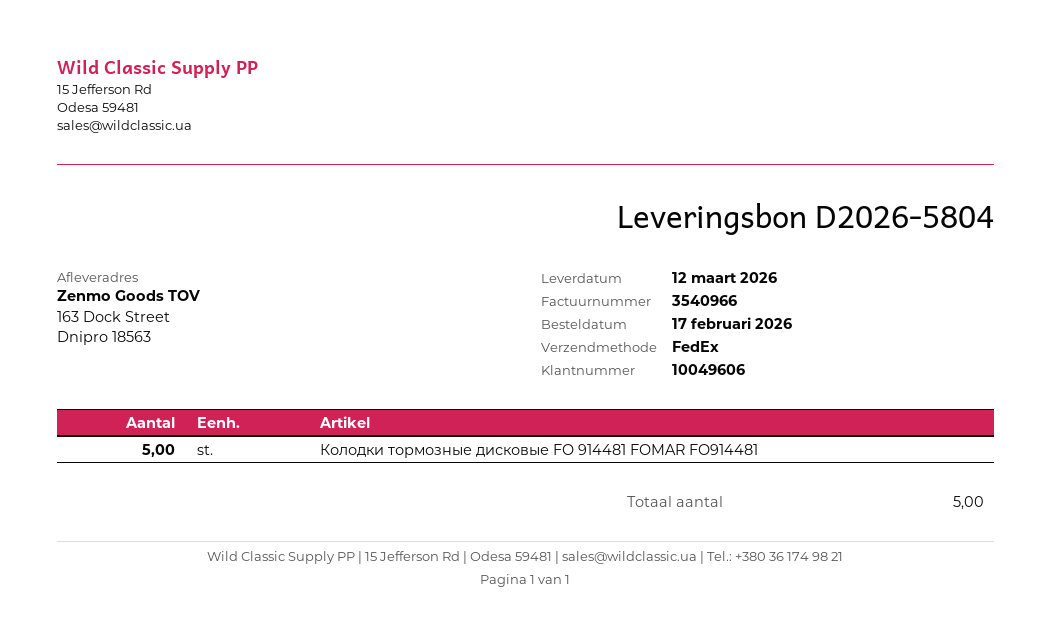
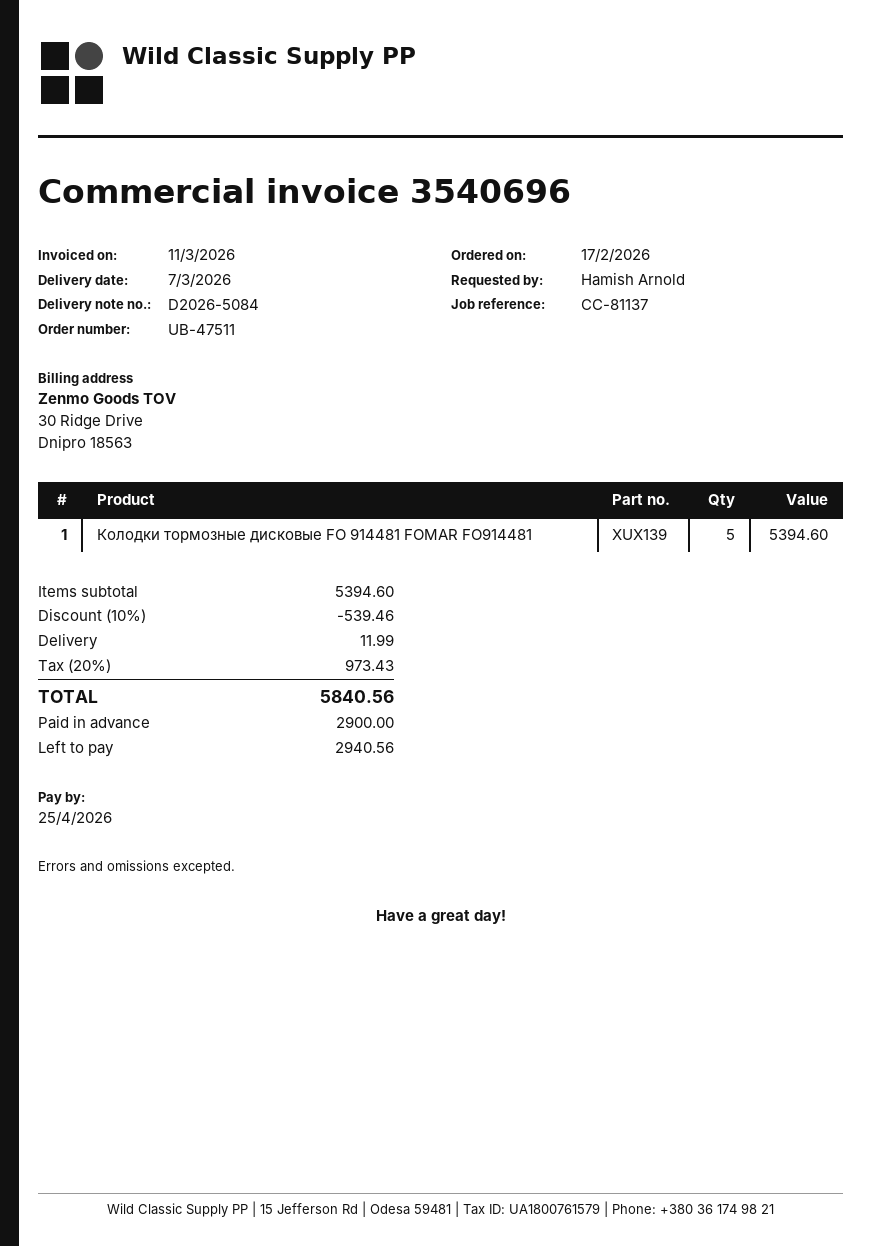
delivery note number: D2026-5804 -> D2026-5084
delivery date: 2026-03-12 -> 2026-03-07
invoice number: 3540966 -> 3540696

